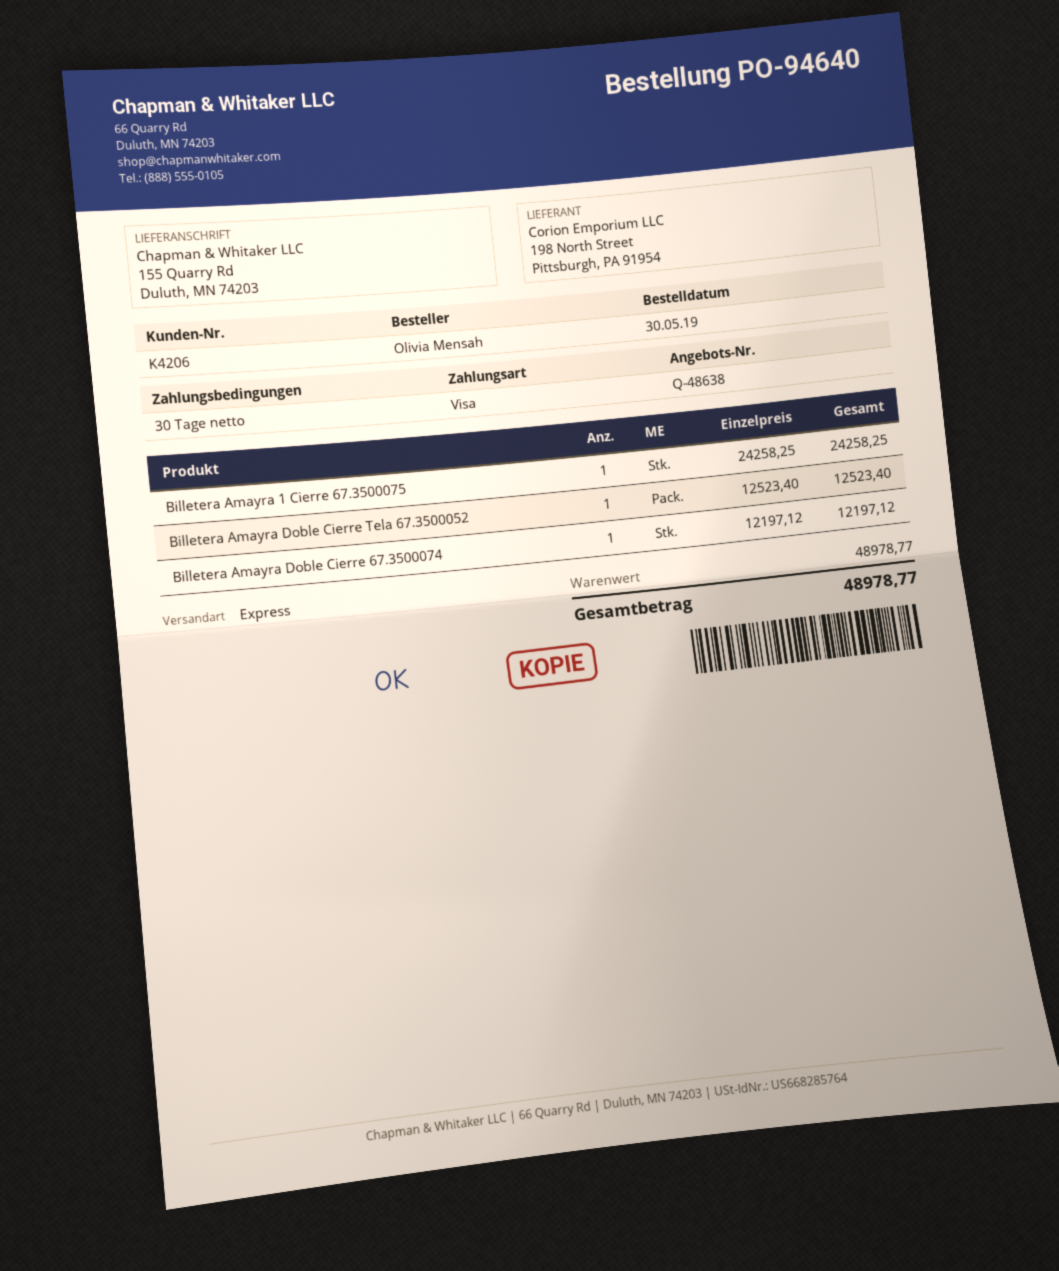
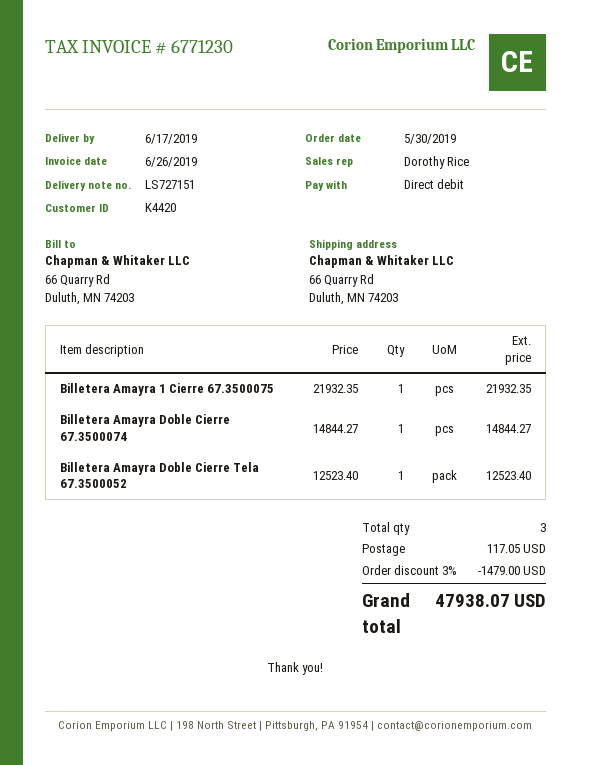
customer number: K4206 -> K4420
payment method: Visa -> direct debit
ship to: 155 Quarry Rd, Duluth, MN 74203 -> 66 Quarry Rd, Duluth, MN 74203
Billetera Amayra 1 Cierre 67.3500075: 1 x 24258.25 = 24258.25 -> 1 x 21932.35 = 21932.35
Billetera Amayra Doble Cierre 67.3500074: 1 x 12197.12 = 12197.12 -> 1 x 14844.27 = 14844.27
discount: none -> 3% = 1479.00
shipping: none -> 117.05
total: 48978.77 -> 47938.07

